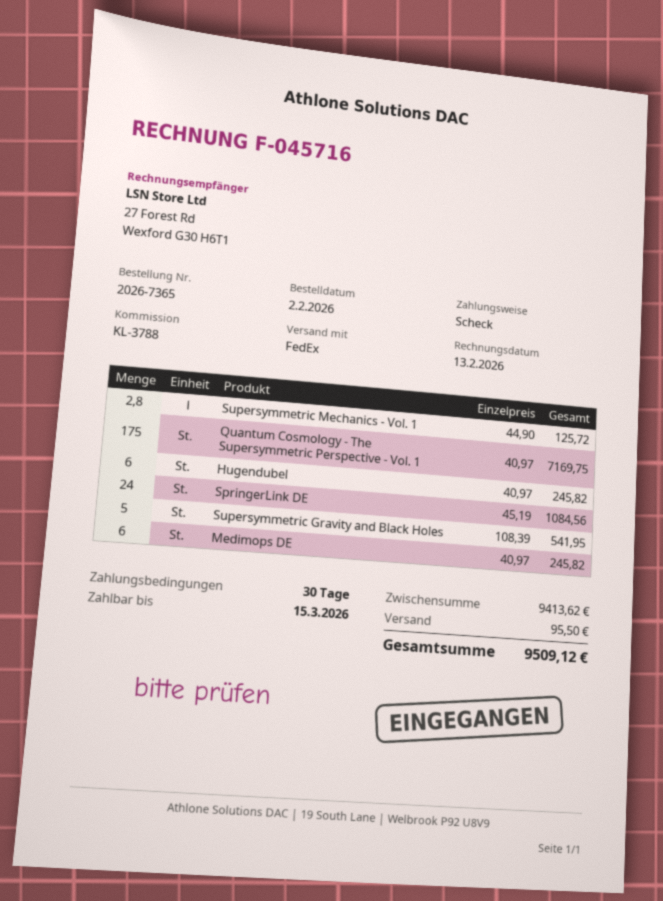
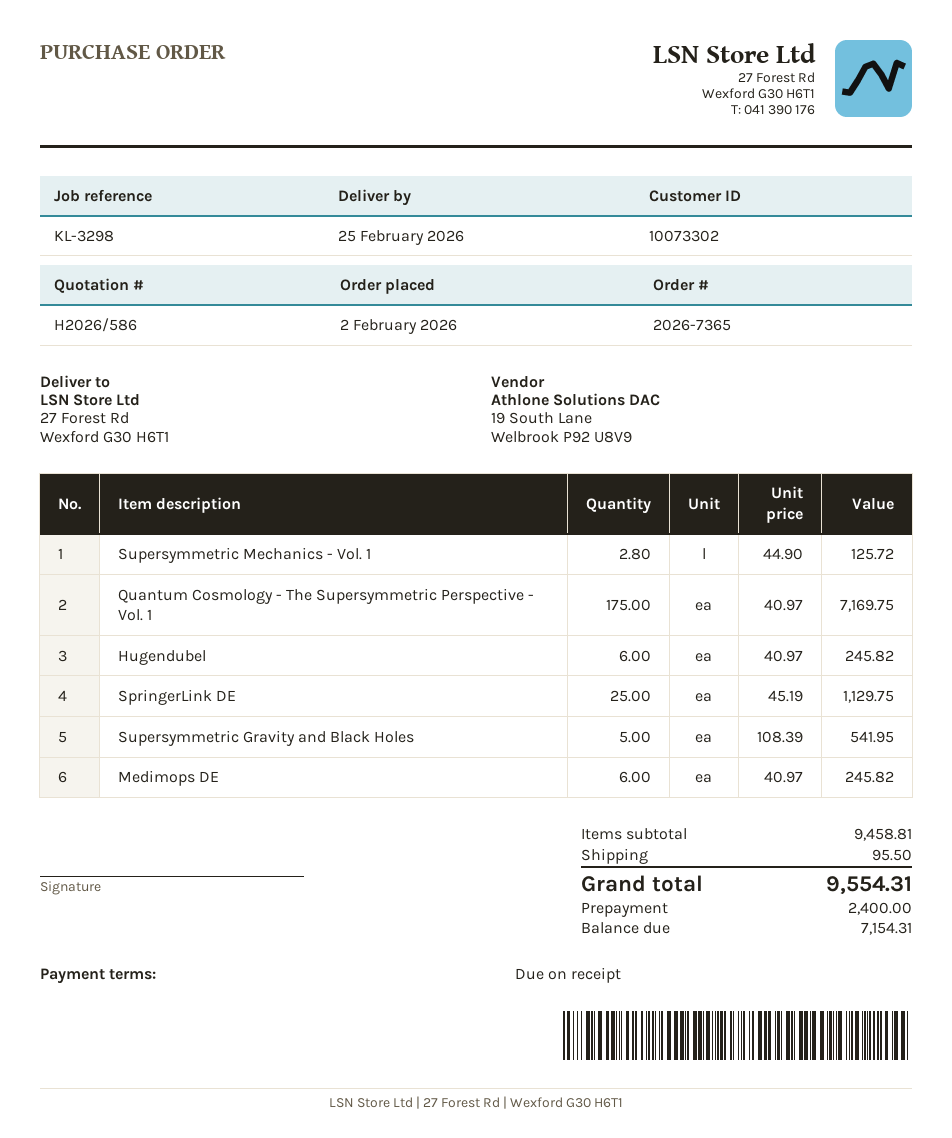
payment terms: 30 days -> on receipt
reference: KL-3788 -> KL-3298
SpringerLink DE: 24 x 45.19 = 1084.56 -> 25 x 45.19 = 1129.75
subtotal: 9413.62 -> 9458.81
total: 9509.12 -> 9554.31

